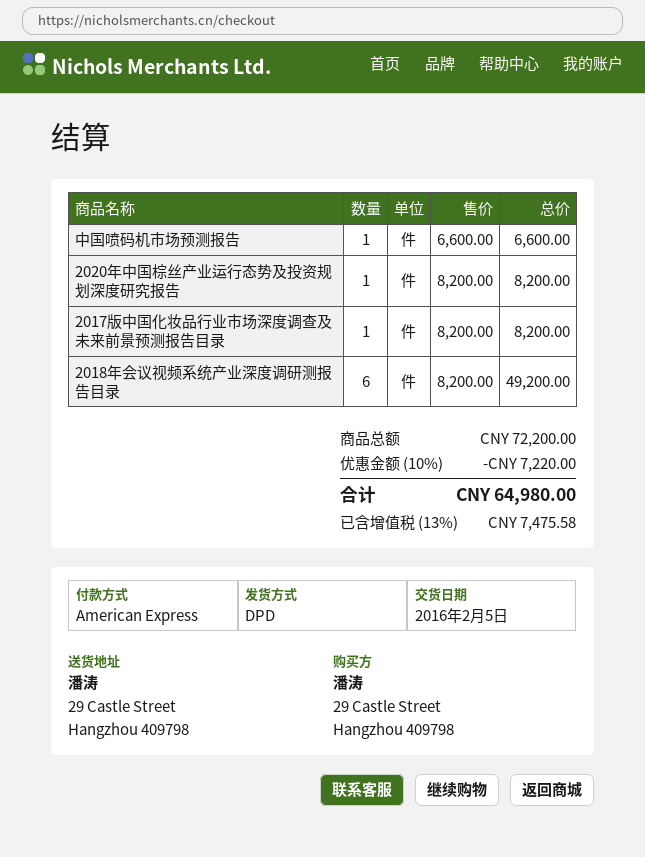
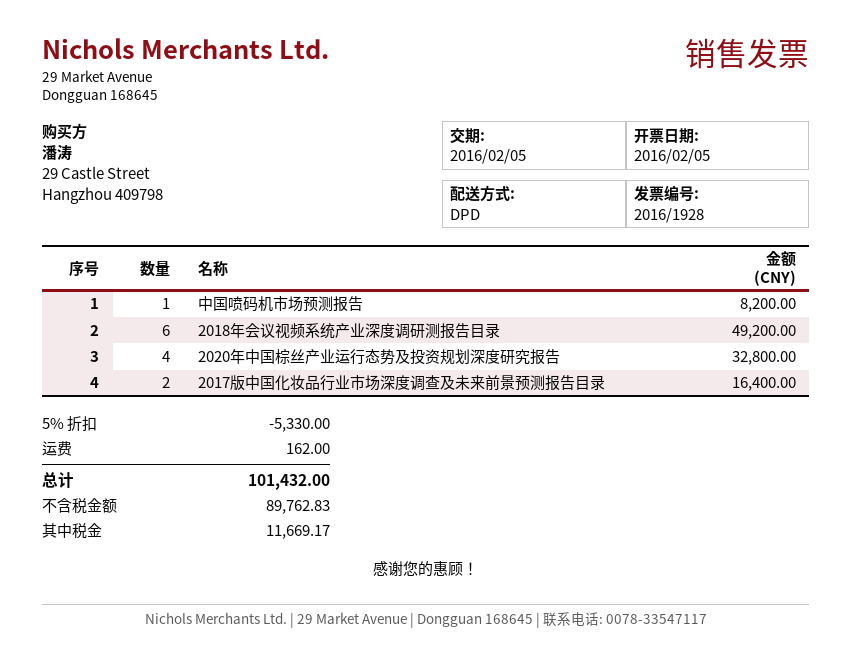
中国喷码机市场预测报告: 1 for 6600.00 -> 1 for 8200.00
2020年中国棕丝产业运行态势及投资规划深度研究报告: 1 for 8200.00 -> 4 for 32800.00
2017版中国化妆品行业市场深度调查及未来前景预测报告目录: 1 for 8200.00 -> 2 for 16400.00
discount: 10% = 7220.00 -> 5% = 5330.00
shipping: none -> 162.00
tax: 7475.58 -> 11669.17
total: 64980.00 -> 101432.00

